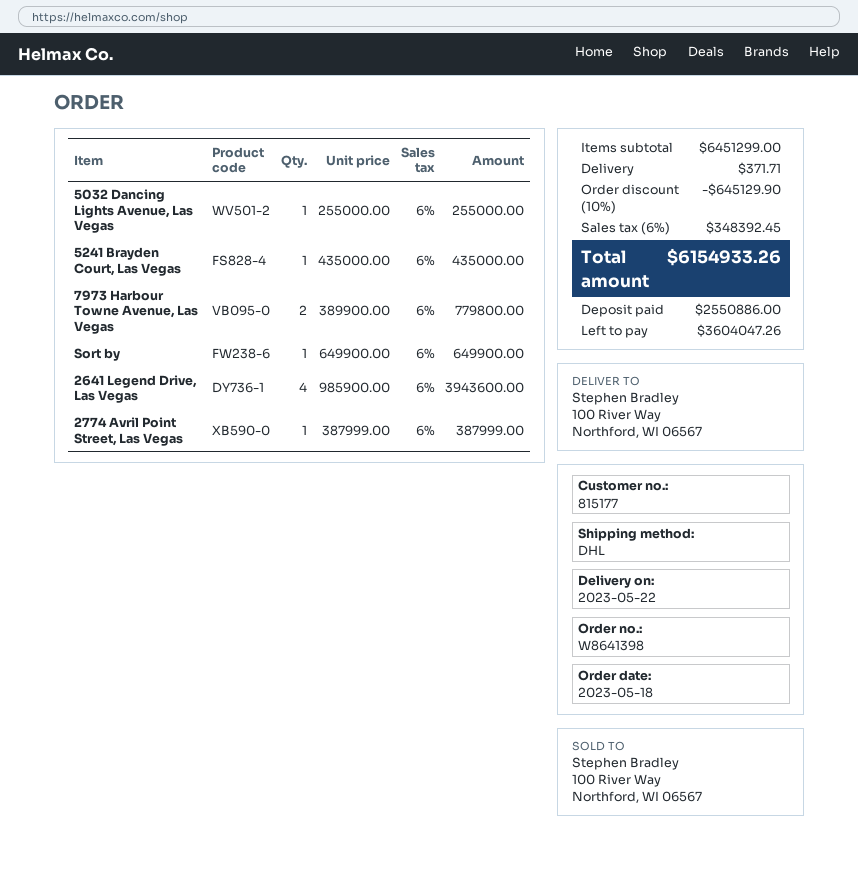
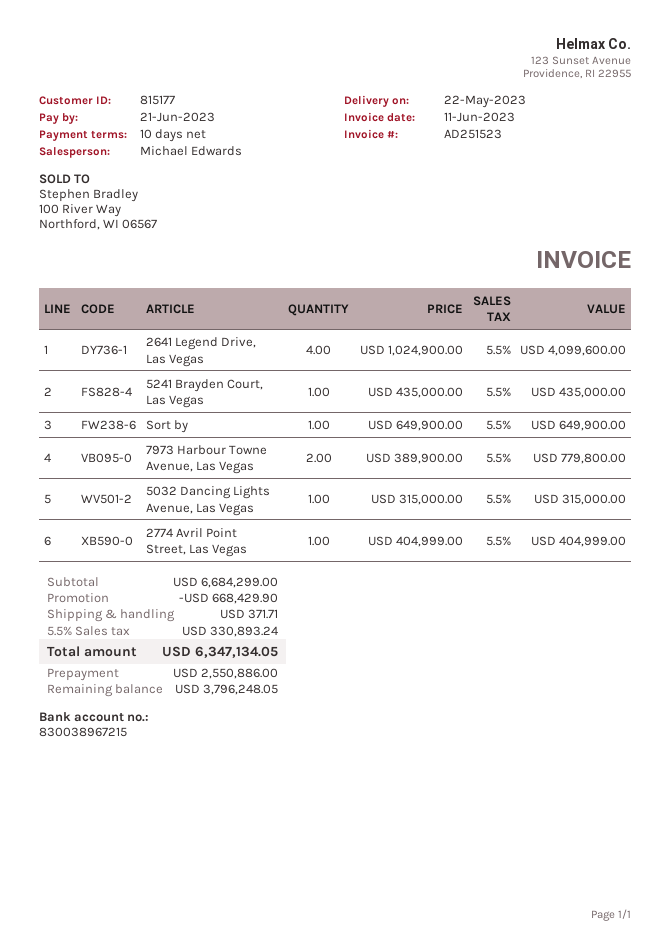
5032 Dancing Lights Avenue, Las Vegas: 1 x 255000.00 = 255000.00 -> 1 x 315000.00 = 315000.00
2641 Legend Drive, Las Vegas: 4 x 985900.00 = 3943600.00 -> 4 x 1024900.00 = 4099600.00
2774 Avril Point Street, Las Vegas: 1 x 387999.00 = 387999.00 -> 1 x 404999.00 = 404999.00
subtotal: 6451299.00 -> 6684299.00
discount: 645129.90 -> 668429.90
tax: 6% = 348392.45 -> 5.5% = 330893.24
total: 6154933.26 -> 6347134.05
balance: 3604047.26 -> 3796248.05

